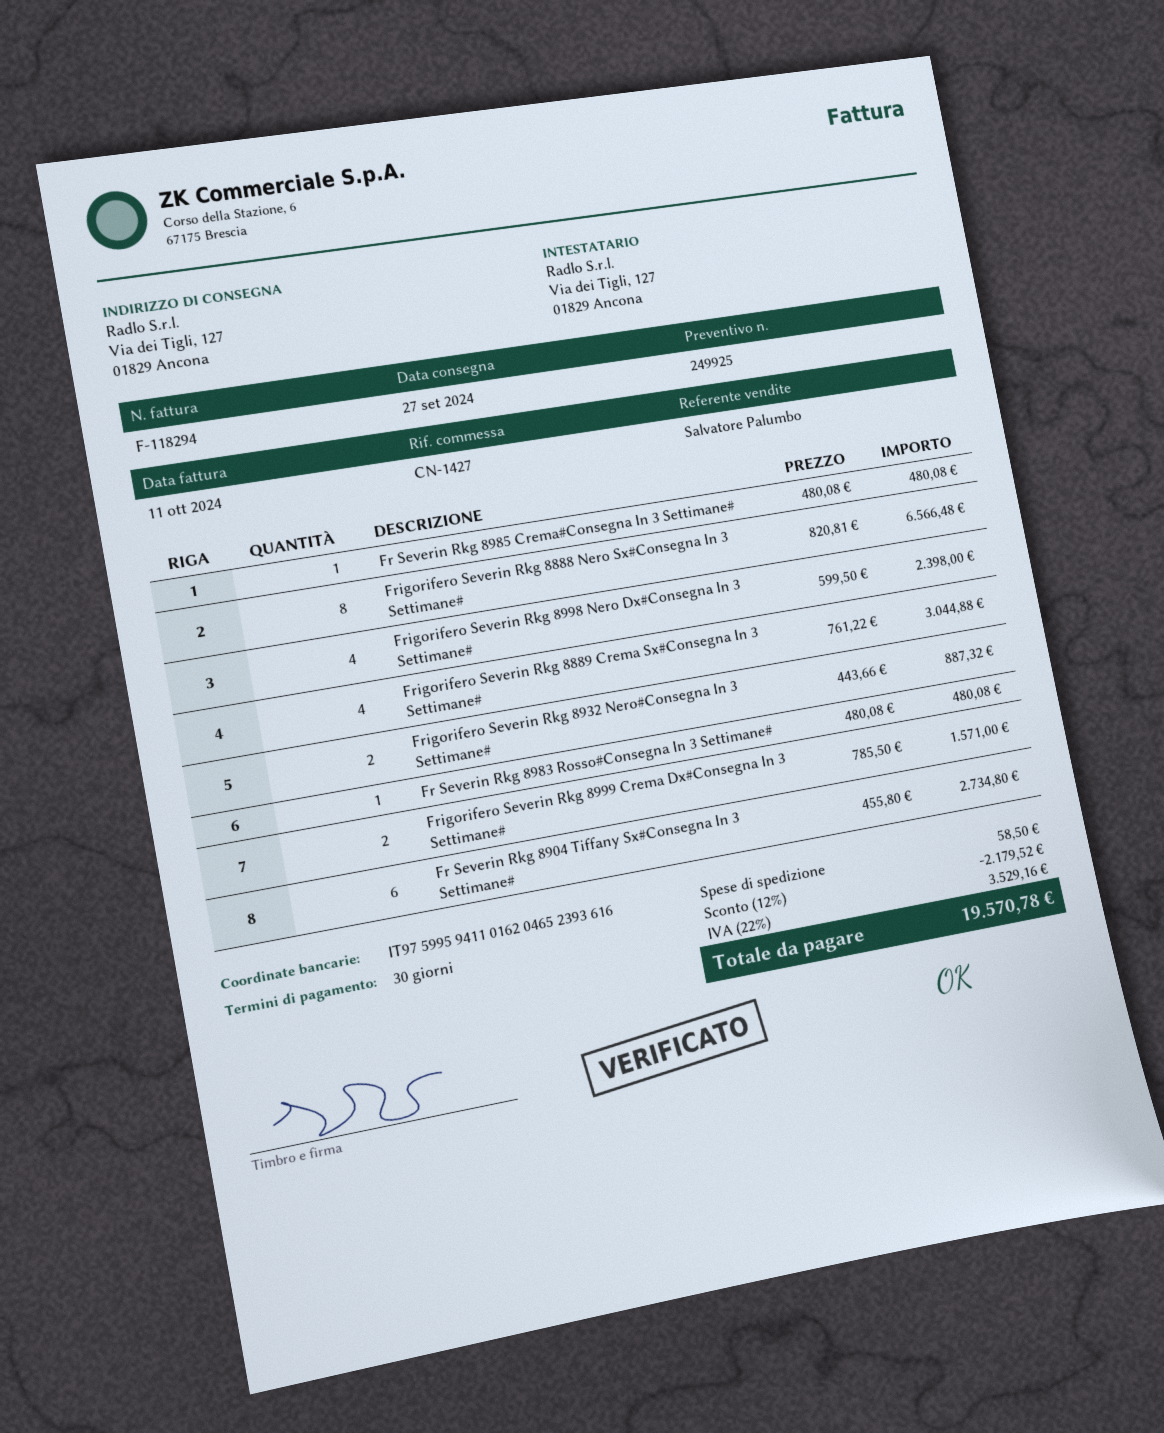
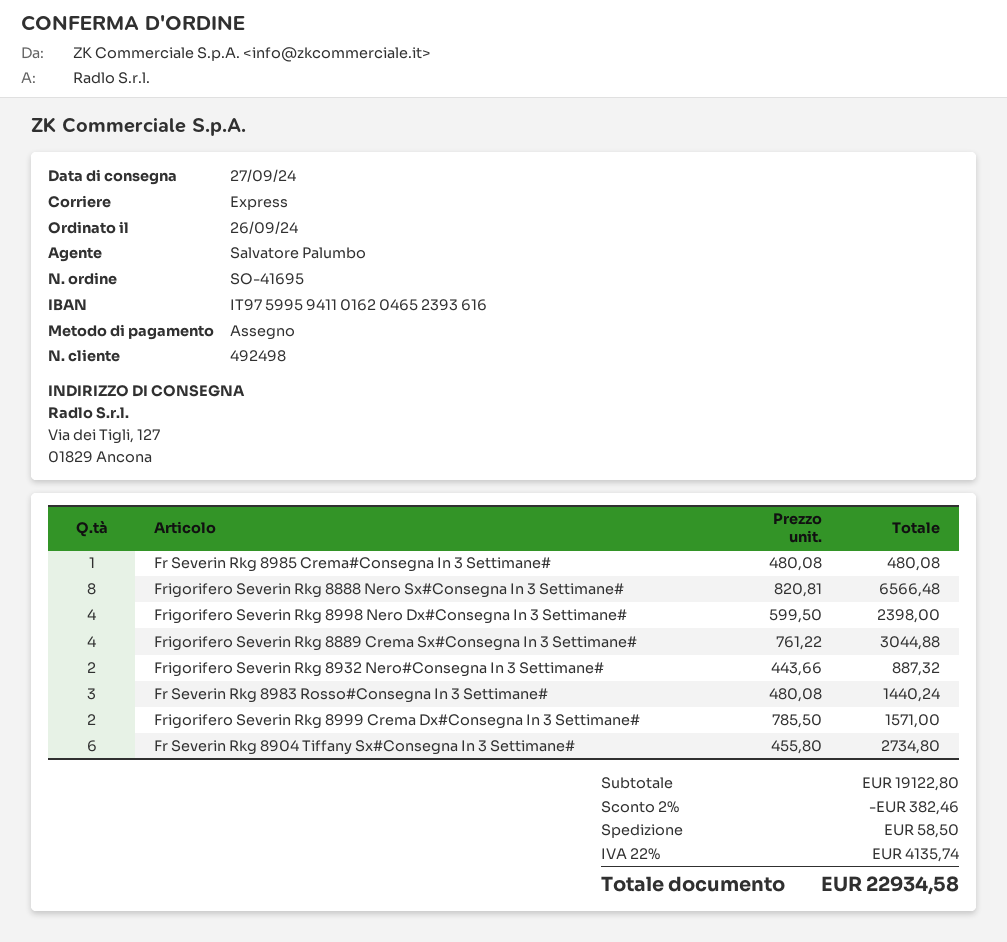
Fr Severin Rkg 8983 Rosso#Consegna In 3 Settimane#: 1 x 480.08 = 480.08 -> 3 x 480.08 = 1440.24
discount: 12% = 2179.52 -> 2% = 382.46
tax: 22% = 3529.16 -> 22% = 4135.74
total: 19570.78 -> 22934.58

